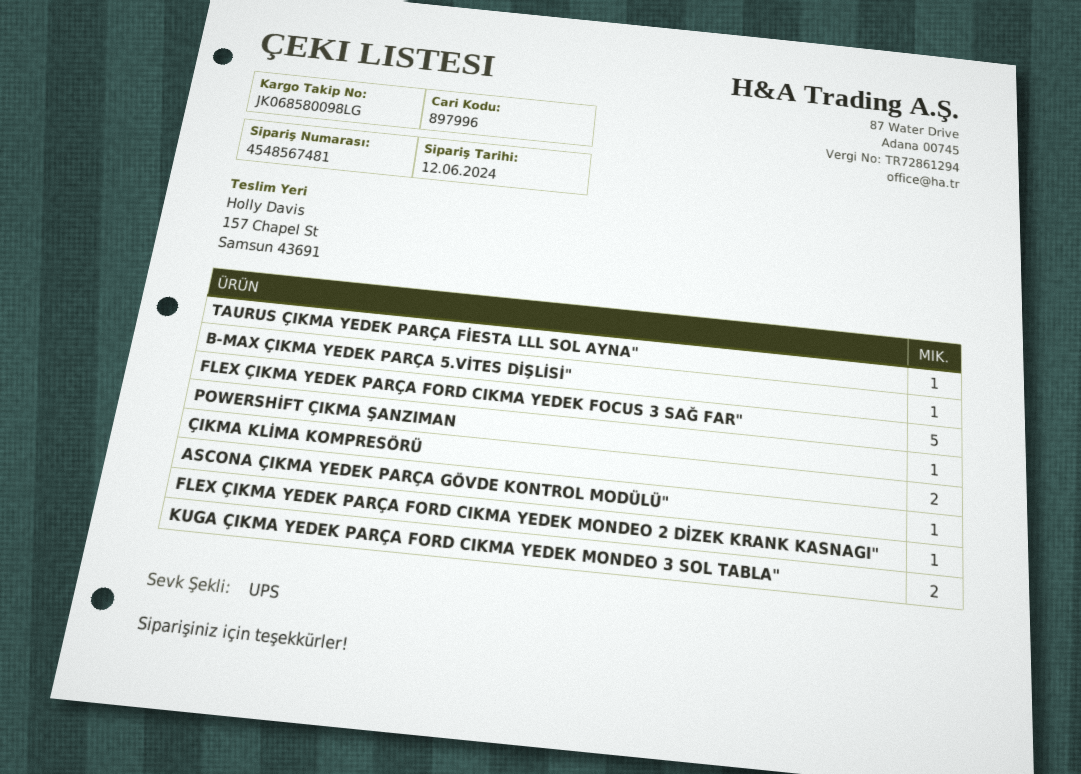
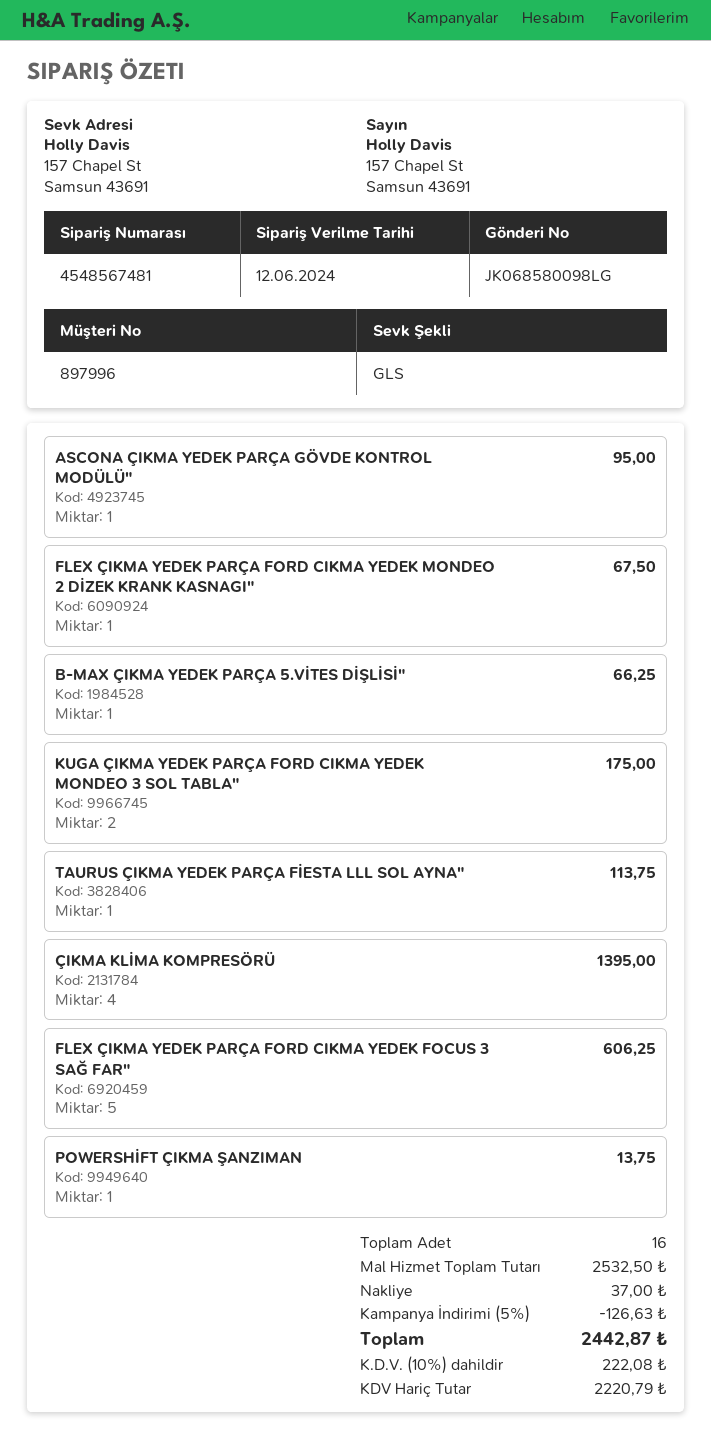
shipping method: UPS -> GLS
ÇIKMA KLİMA KOMPRESÖRÜ: 2 -> 4

